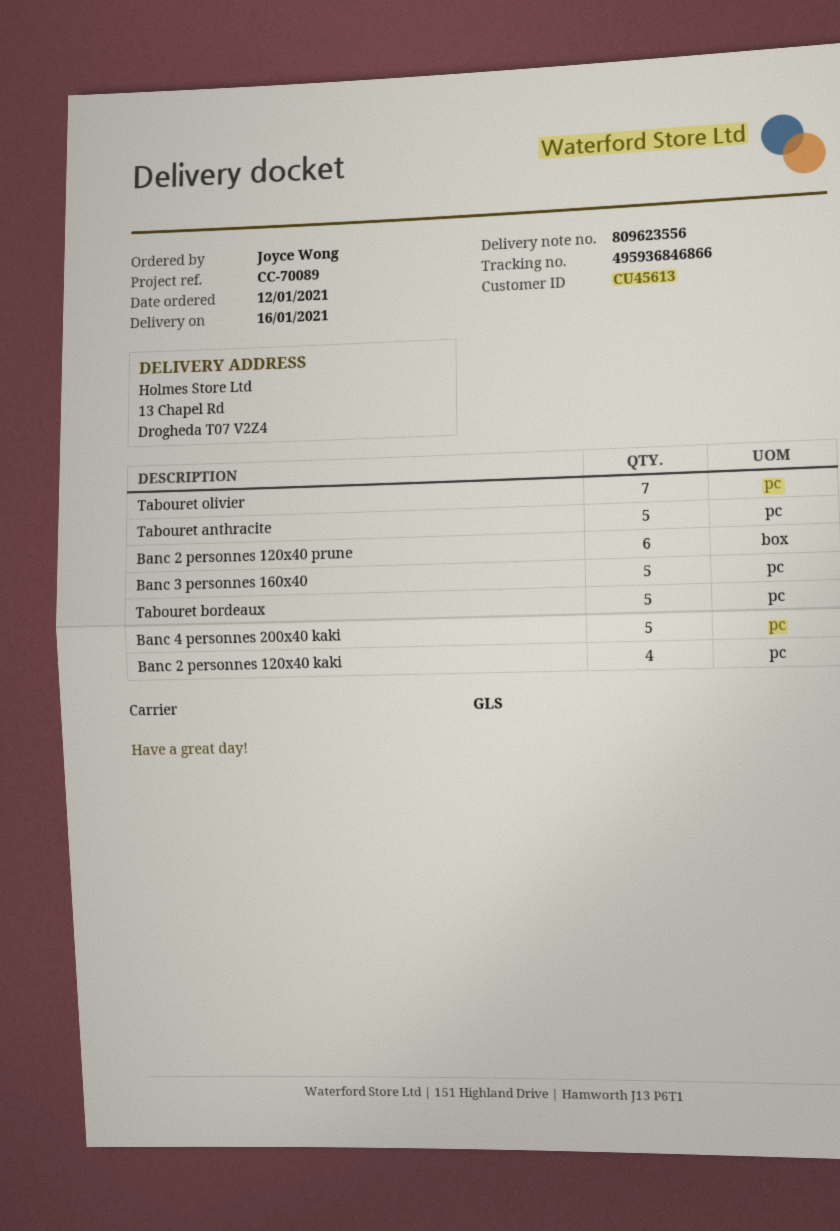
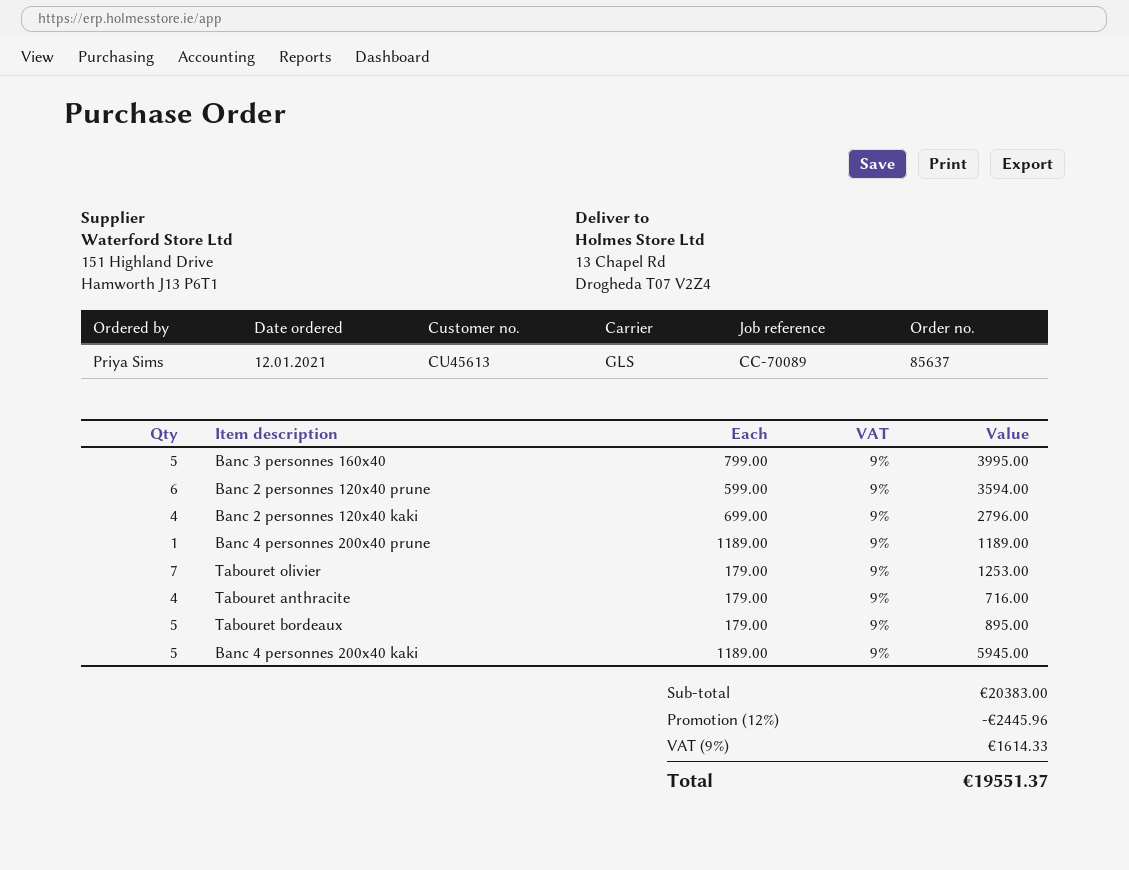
ordered by: Joyce Wong -> Priya Sims
Tabouret anthracite: 5 -> 4
Banc 4 personnes 200x40 prune: none -> 1

